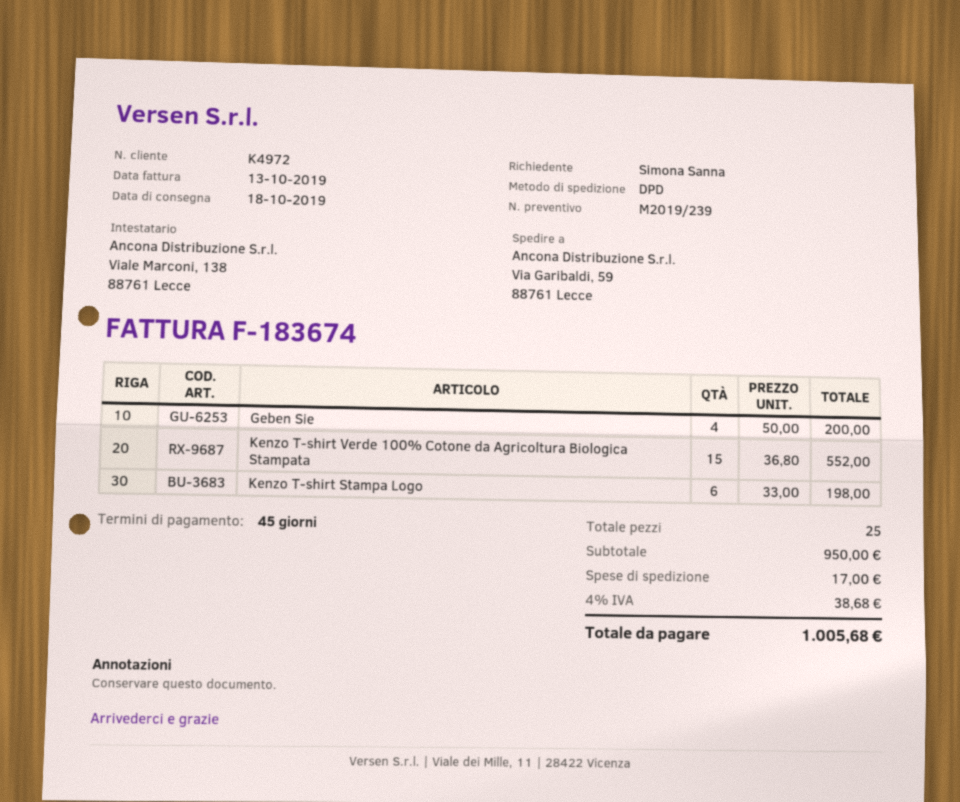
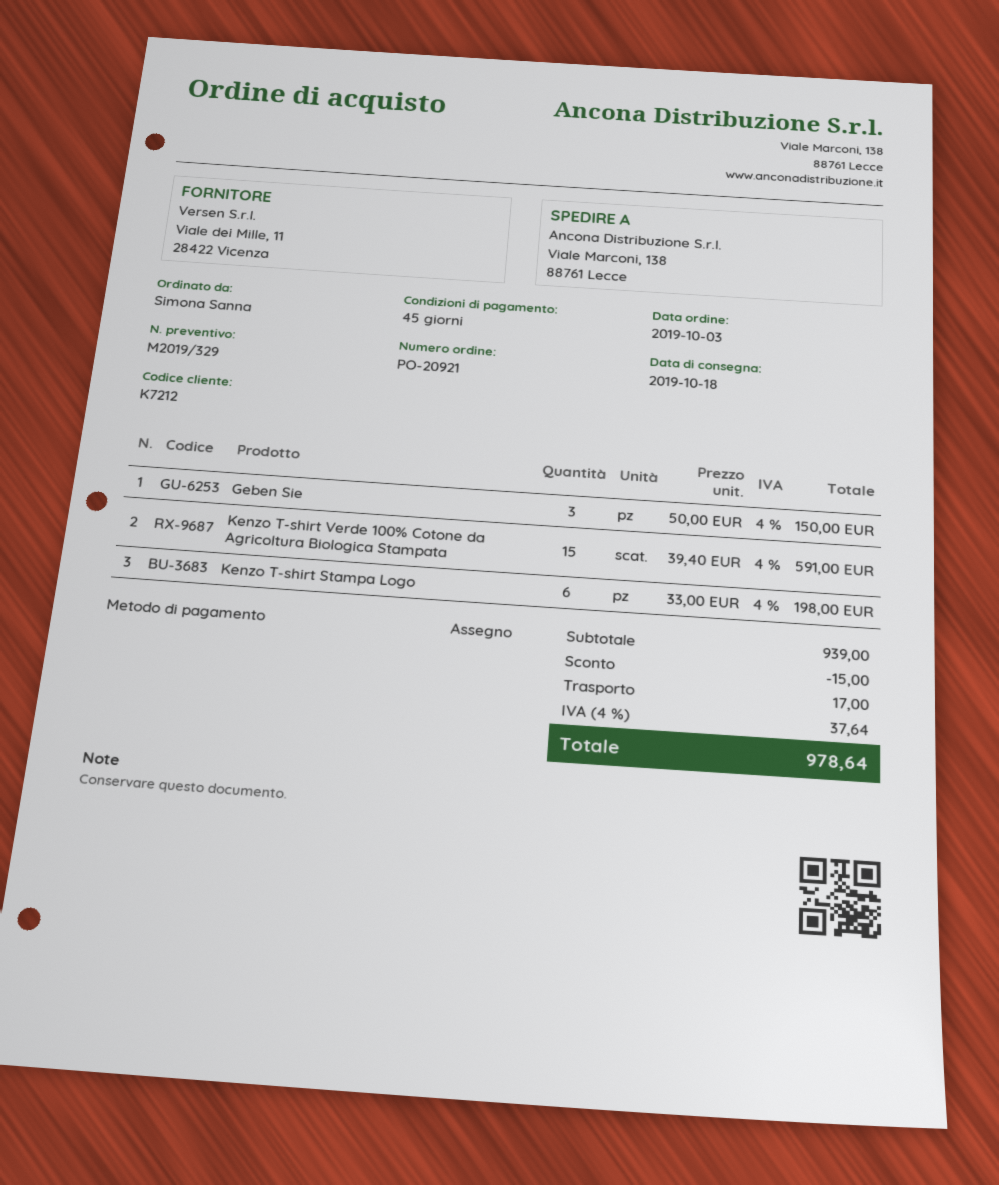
quote number: M2019/239 -> M2019/329
customer number: K4972 -> K7212
ship to: Via Garibaldi, 59, 88761 Lecce -> Viale Marconi, 138, 88761 Lecce
Geben Sie: 4 x 50.00 = 200.00 -> 3 x 50.00 = 150.00
Kenzo T-shirt Verde 100% Cotone da Agricoltura Biologica Stampata: 15 x 36.80 = 552.00 -> 15 x 39.40 = 591.00
subtotal: 950.00 -> 939.00
discount: none -> 15.00
tax: 4% = 38.68 -> 4% = 37.64
total: 1005.68 -> 978.64

